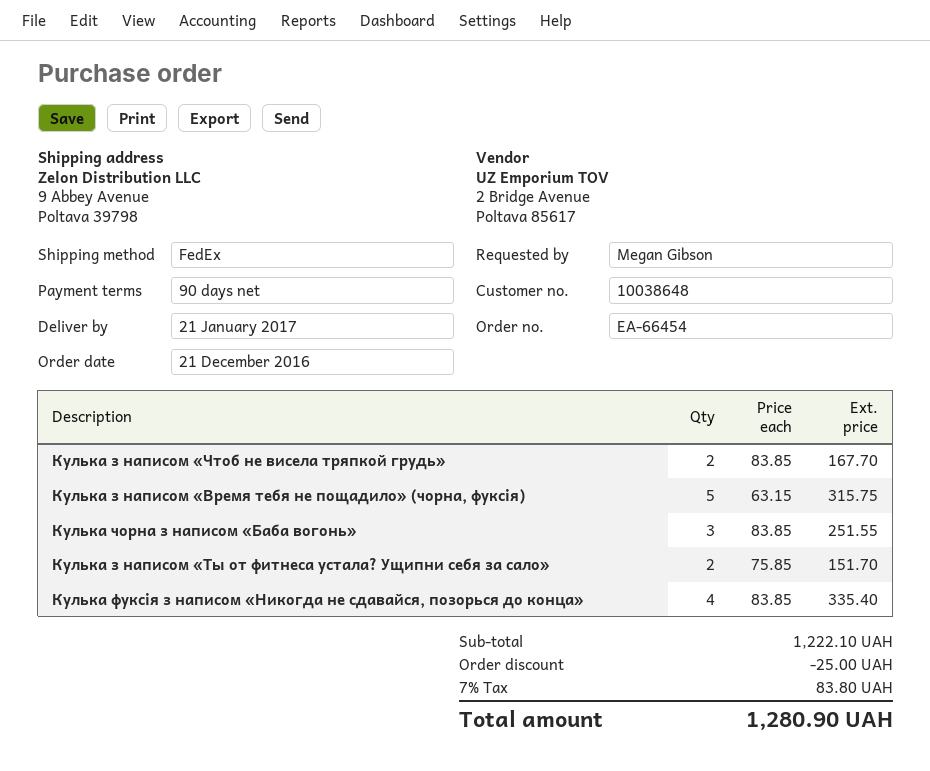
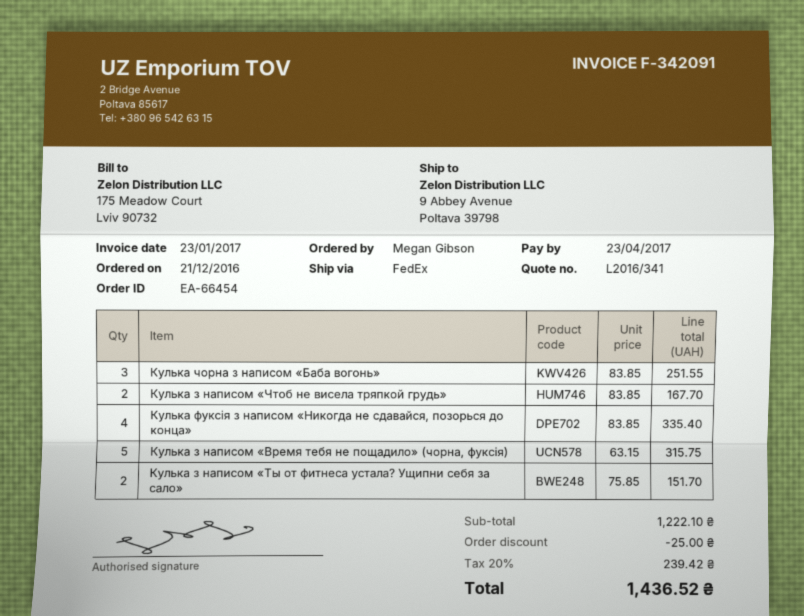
tax: 7% = 83.80 -> 20% = 239.42
total: 1280.90 -> 1436.52

